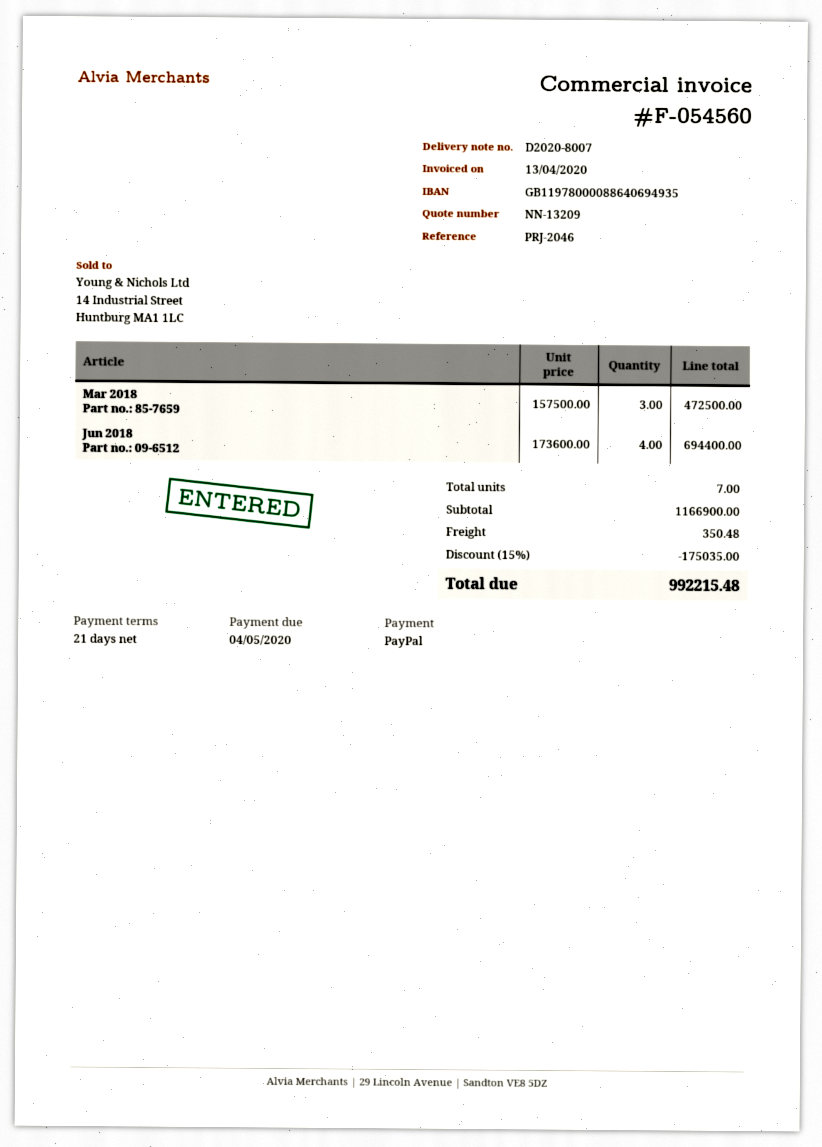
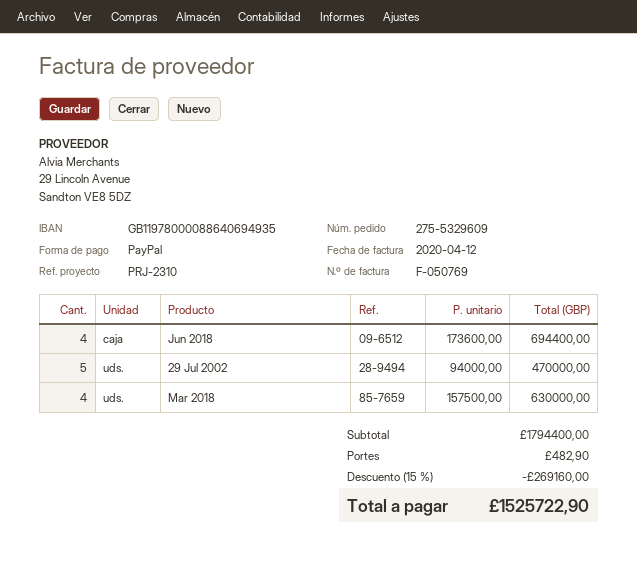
invoice number: F-054560 -> F-050769
invoice date: 2020-04-13 -> 2020-04-12
reference: PRJ-2046 -> PRJ-2310
Mar 2018: 3 x 157500.00 = 472500.00 -> 4 x 157500.00 = 630000.00
29 Jul 2002: none -> 5 x 94000.00 = 470000.00
subtotal: 1166900.00 -> 1794400.00
discount: 15% = 175035.00 -> 15% = 269160.00
shipping: 350.48 -> 482.90
total: 992215.48 -> 1525722.90

